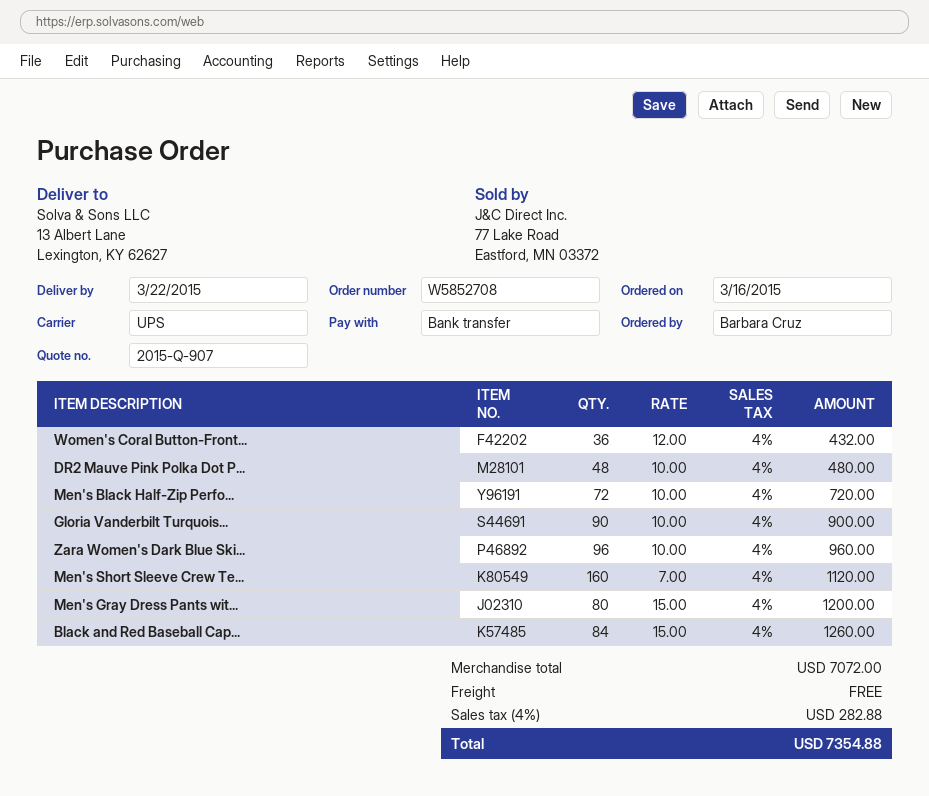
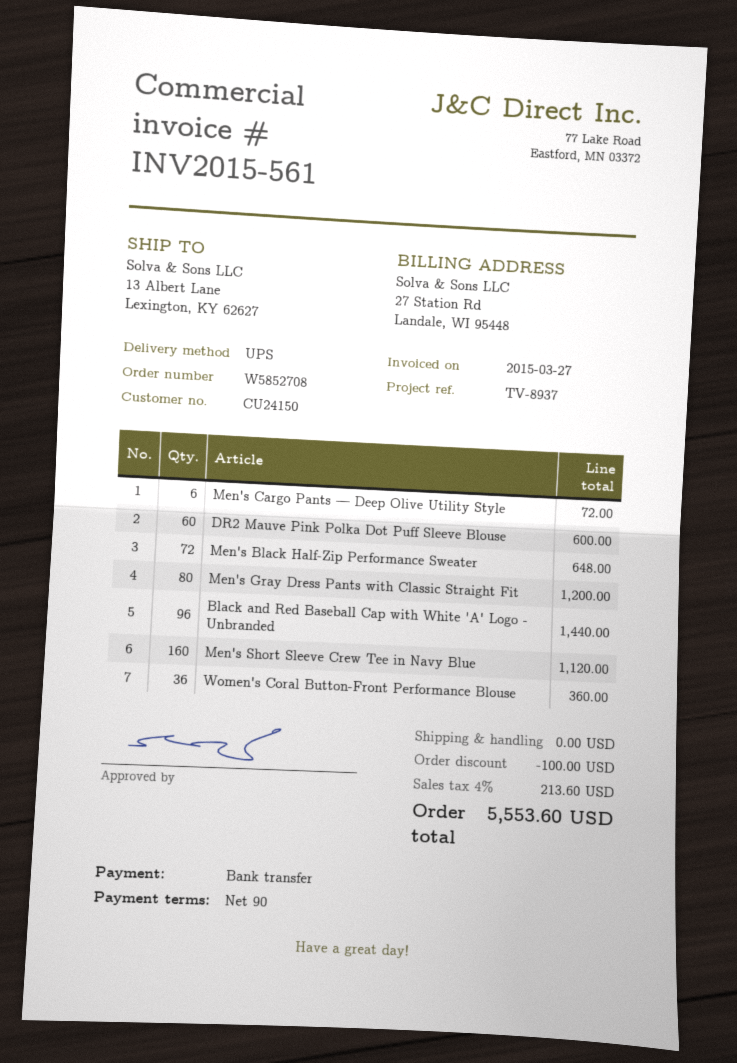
Women's Coral Button-Front...: 36 for 432.00 -> 36 for 360.00
DR2 Mauve Pink Polka Dot P...: 48 for 480.00 -> 60 for 600.00
Men's Black Half-Zip Perfo...: 72 for 720.00 -> 72 for 648.00
Gloria Vanderbilt Turquois...: 90 for 900.00 -> none
Zara Women's Dark Blue Ski...: 96 for 960.00 -> none
Black and Red Baseball Cap...: 84 for 1260.00 -> 96 for 1440.00
Men's Cargo Pants — Deep Olive Utility Style: none -> 6 for 72.00
discount: none -> 100.00
tax: 4% = 282.88 -> 4% = 213.60
total: 7354.88 -> 5553.60

